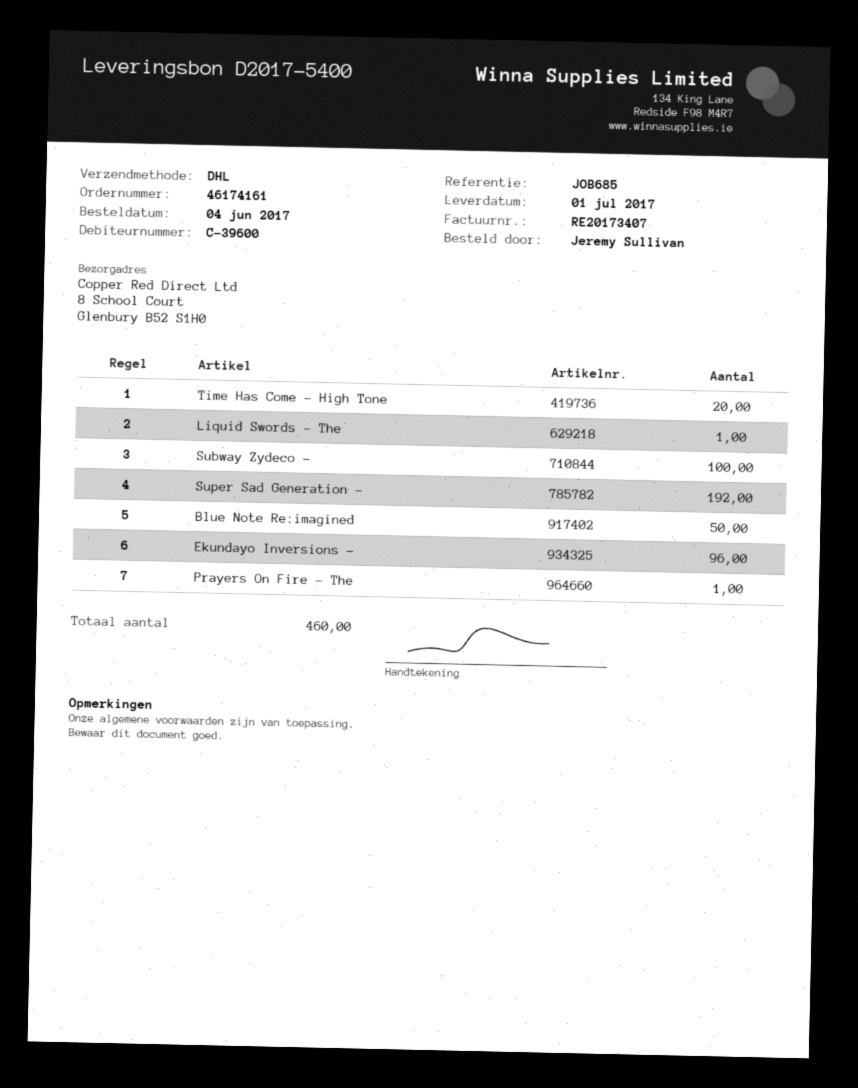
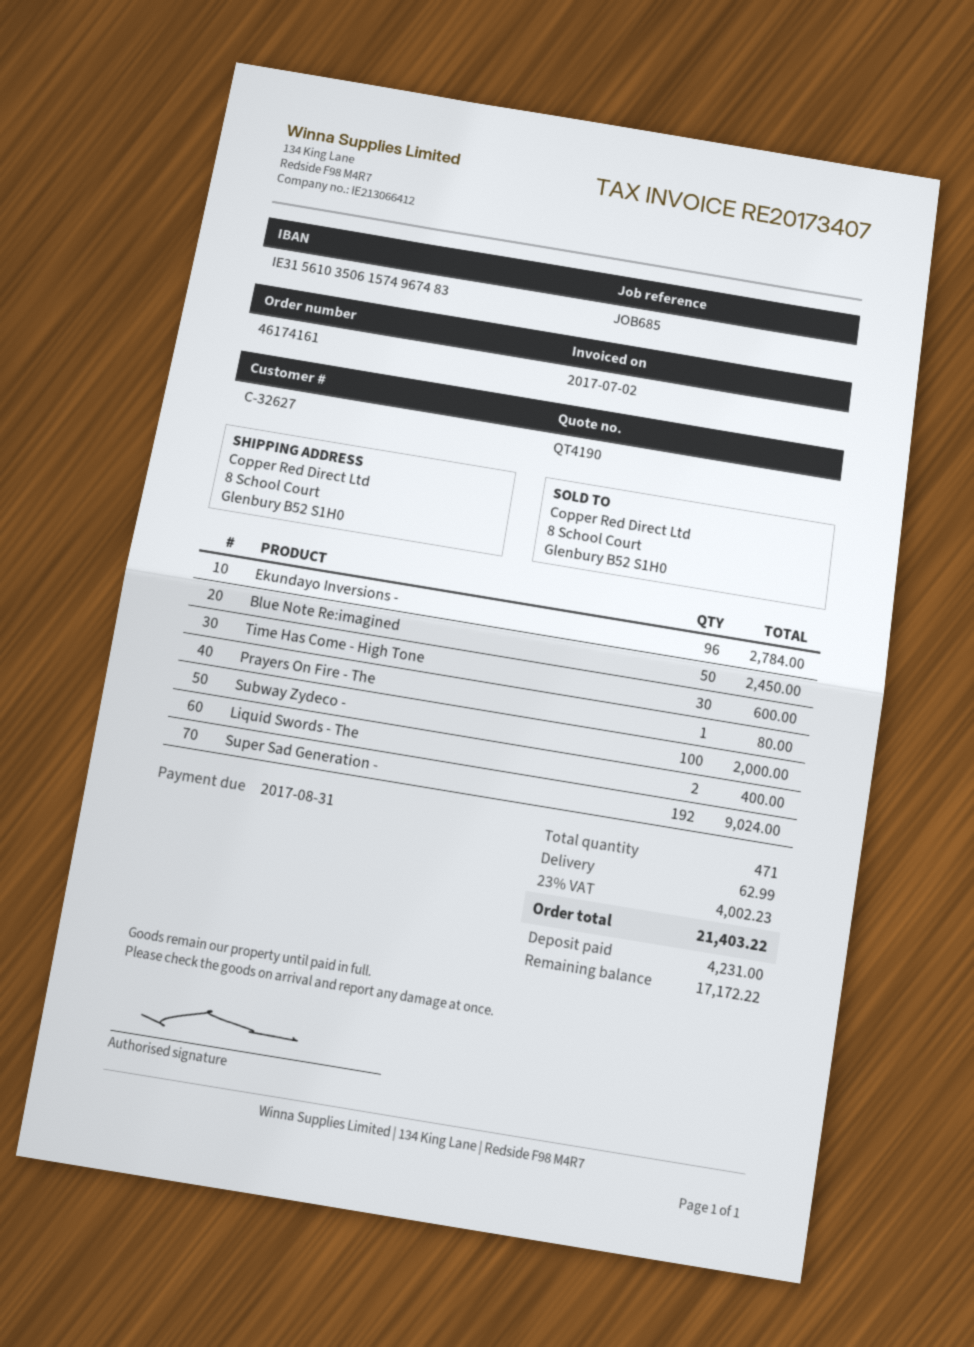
customer number: C-39600 -> C-32627
Time Has Come - High Tone: 20 -> 30
Liquid Swords - The: 1 -> 2
total quantity: 460 -> 471

